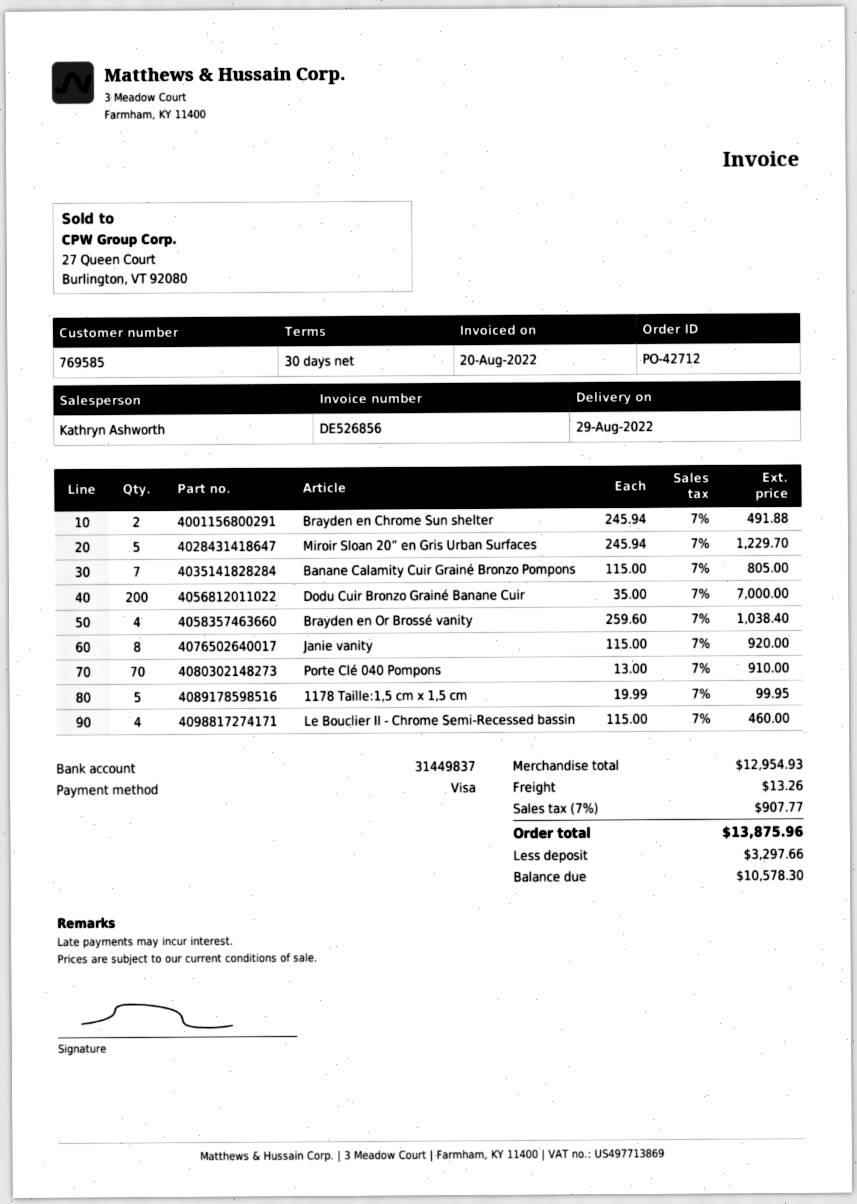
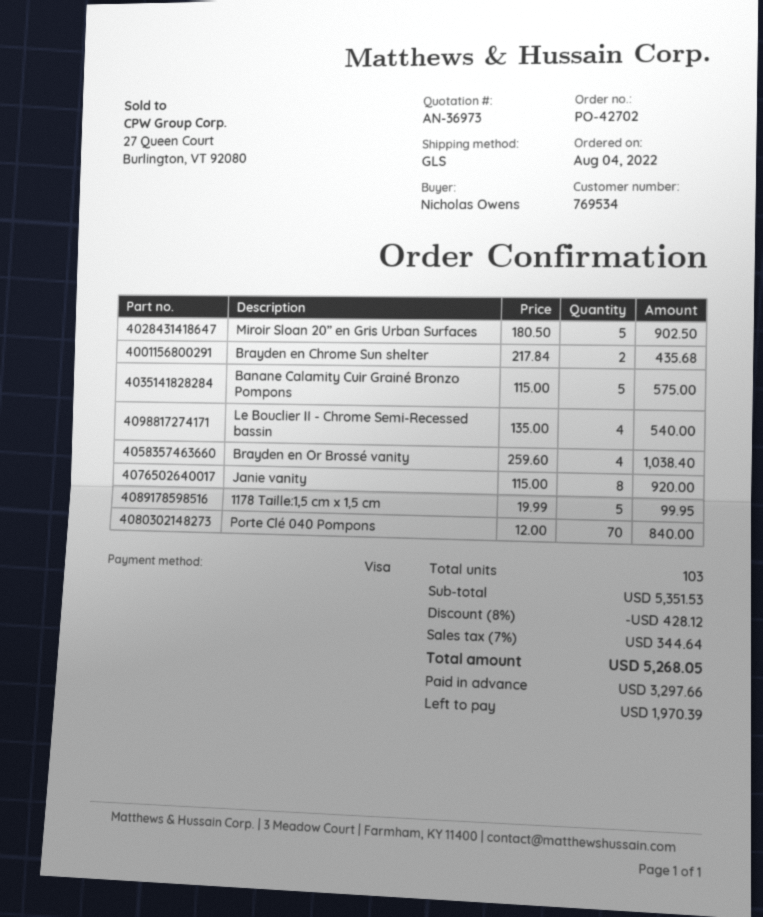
order number: PO-42712 -> PO-42702
customer number: 769585 -> 769534
Brayden en Chrome Sun shelter: 2 x 245.94 = 491.88 -> 2 x 217.84 = 435.68
Miroir Sloan 20” en Gris Urban Surfaces: 5 x 245.94 = 1229.70 -> 5 x 180.50 = 902.50
Banane Calamity Cuir Grainé Bronzo Pompons: 7 x 115.00 = 805.00 -> 5 x 115.00 = 575.00
Dodu Cuir Bronzo Grainé Banane Cuir: 200 x 35.00 = 7000.00 -> none
Porte Clé 040 Pompons: 70 x 13.00 = 910.00 -> 70 x 12.00 = 840.00
Le Bouclier II - Chrome Semi-Recessed bassin: 4 x 115.00 = 460.00 -> 4 x 135.00 = 540.00
subtotal: 12954.93 -> 5351.53
discount: none -> 8% = 428.12
shipping: 13.26 -> none
tax: 7% = 907.77 -> 7% = 344.64
total: 13875.96 -> 5268.05
balance: 10578.30 -> 1970.39

